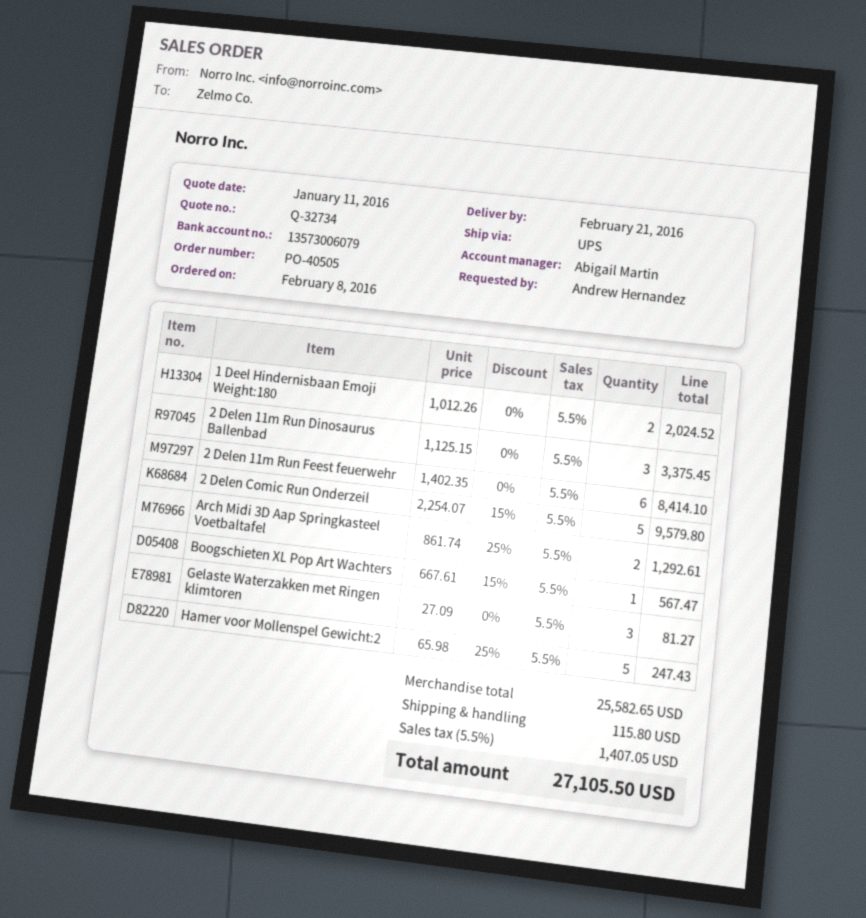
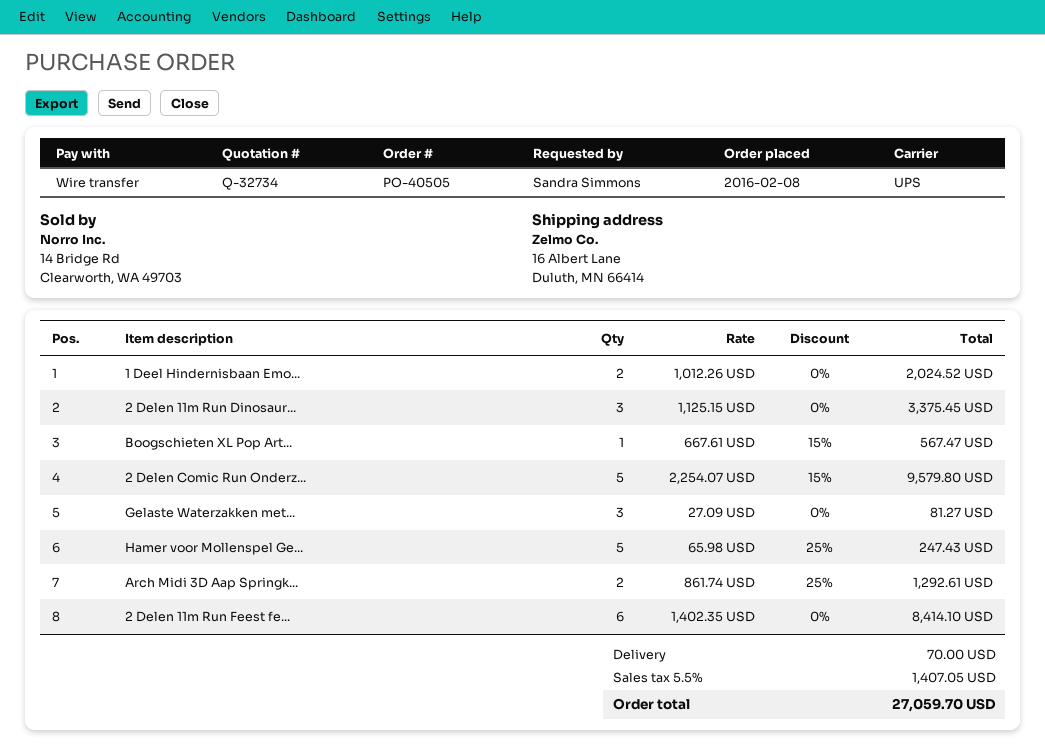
ordered by: Andrew Hernandez -> Sandra Simmons
shipping: 115.80 -> 70.00
total: 27105.50 -> 27059.70

